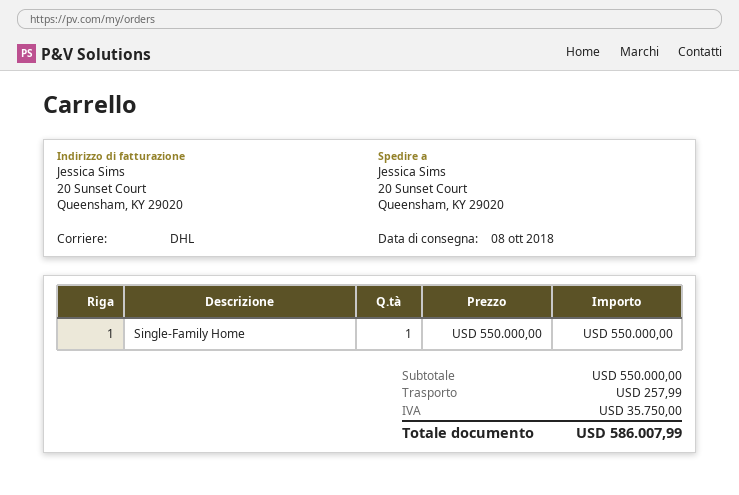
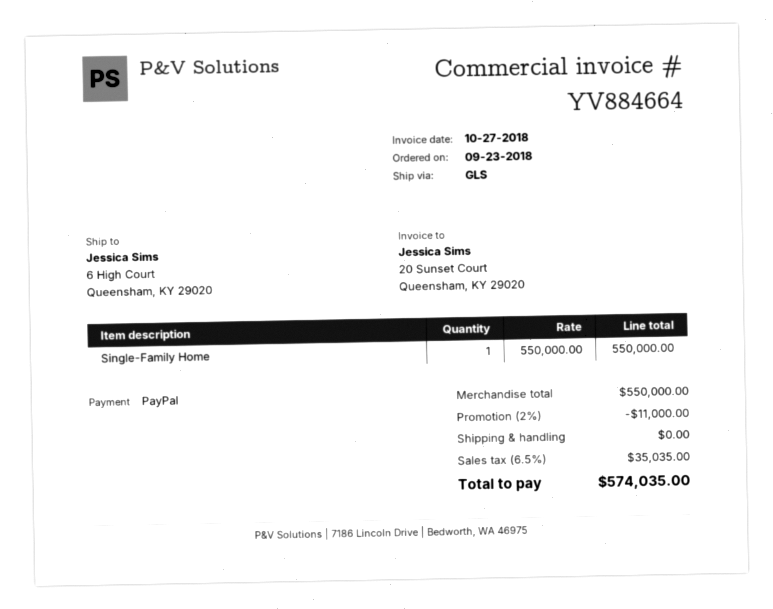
shipping method: DHL -> GLS
ship to: 20 Sunset Court, Queensham, KY 29020 -> 6 High Court, Queensham, KY 29020
discount: none -> 2% = 11000.00
shipping: 257.99 -> 0.00
tax: 35750.00 -> 35035.00
total: 586007.99 -> 574035.00

